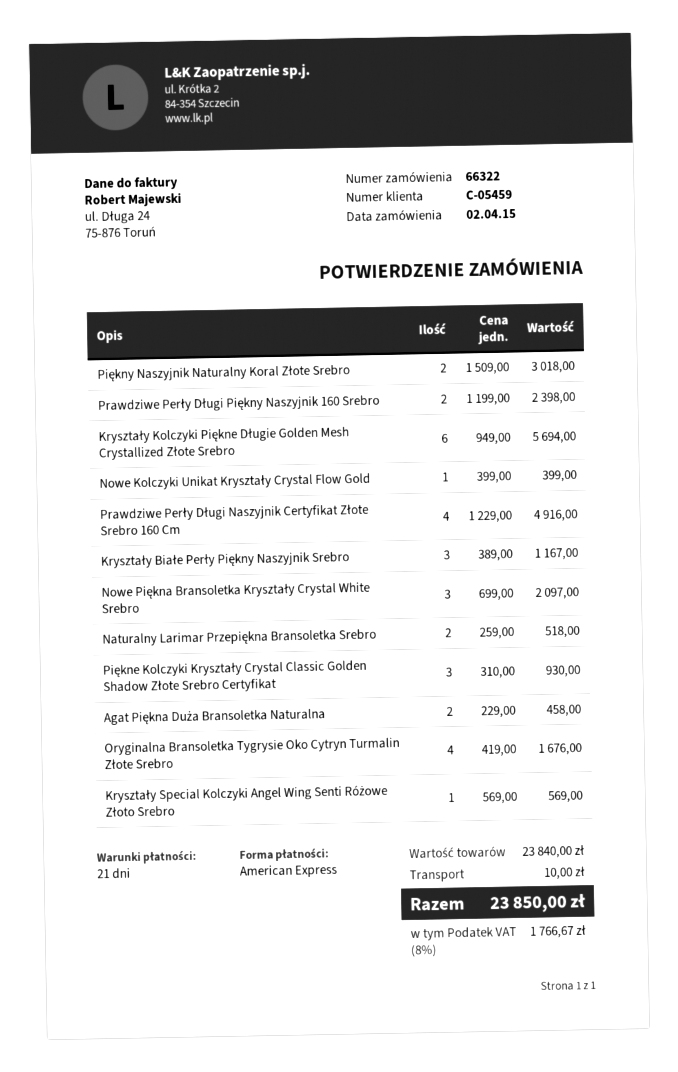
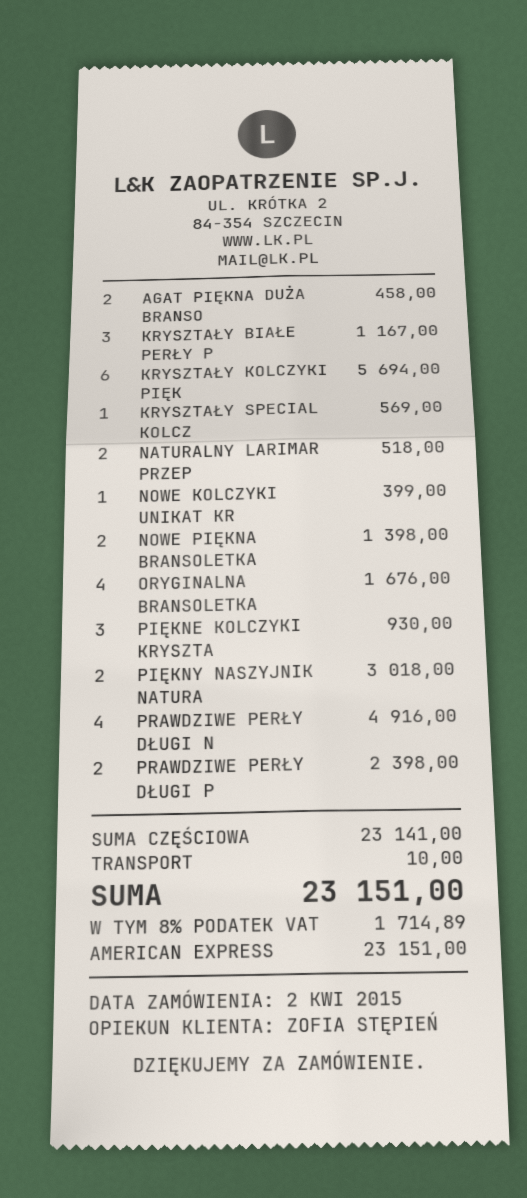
Nowe Piękna Bransoletka Kryształy Crystal White Srebro: 3 for 2097.00 -> 2 for 1398.00
subtotal: 23840.00 -> 23141.00
tax: 8% = 1766.67 -> 8% = 1714.89
total: 23850.00 -> 23151.00

